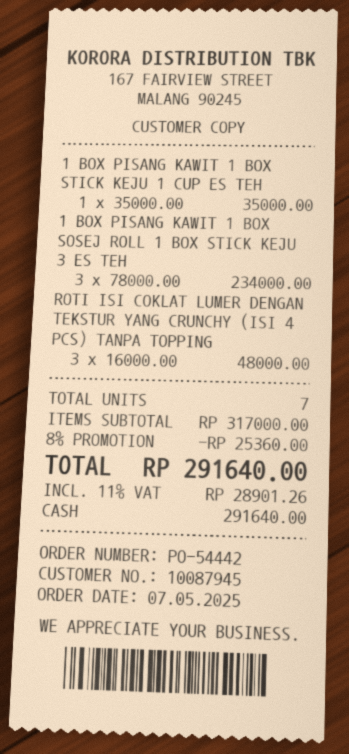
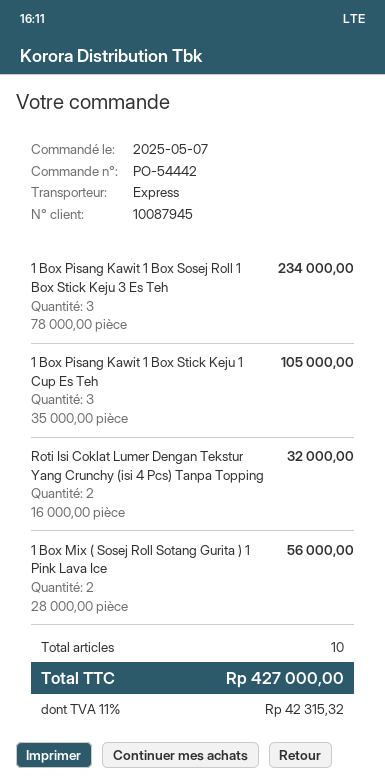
1 BOX PISANG KAWIT 1 BOX STICK KEJU 1 CUP ES TEH: 1 x 35000.00 = 35000.00 -> 3 x 35000.00 = 105000.00
ROTI ISI COKLAT LUMER DENGAN TEKSTUR YANG CRUNCHY (ISI 4 PCS) TANPA TOPPING: 3 x 16000.00 = 48000.00 -> 2 x 16000.00 = 32000.00
1 Box Mix ( Sosej Roll Sotang Gurita ) 1 Pink Lava Ice: none -> 2 x 28000.00 = 56000.00
total quantity: 7 -> 10
discount: 8% = 25360.00 -> none
tax: 11% = 28901.26 -> 11% = 42315.32
total: 291640.00 -> 427000.00

